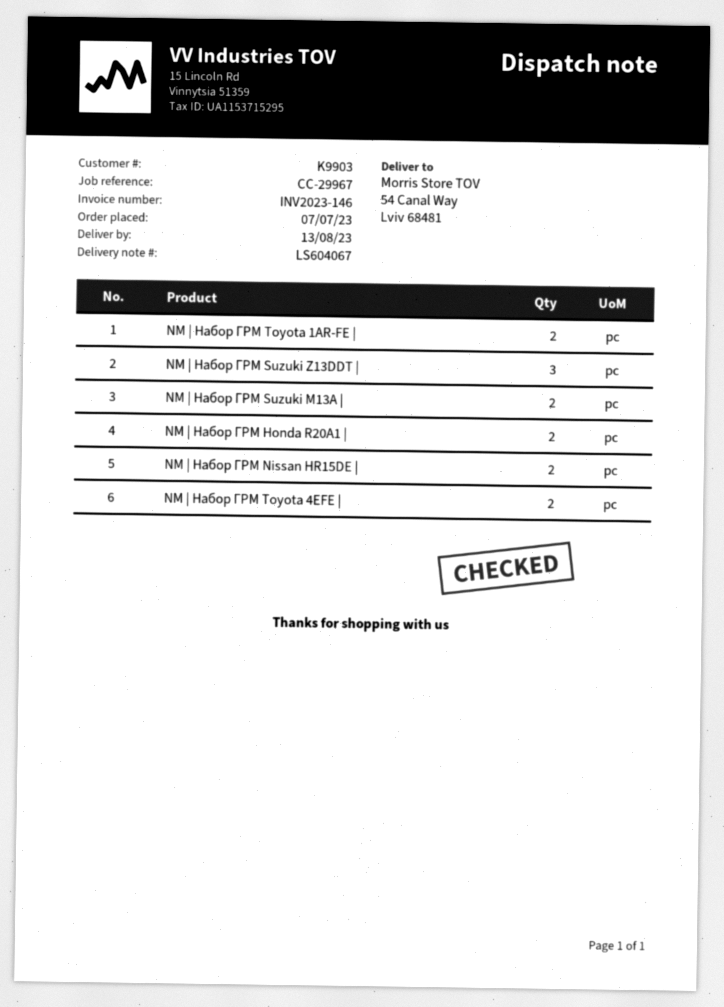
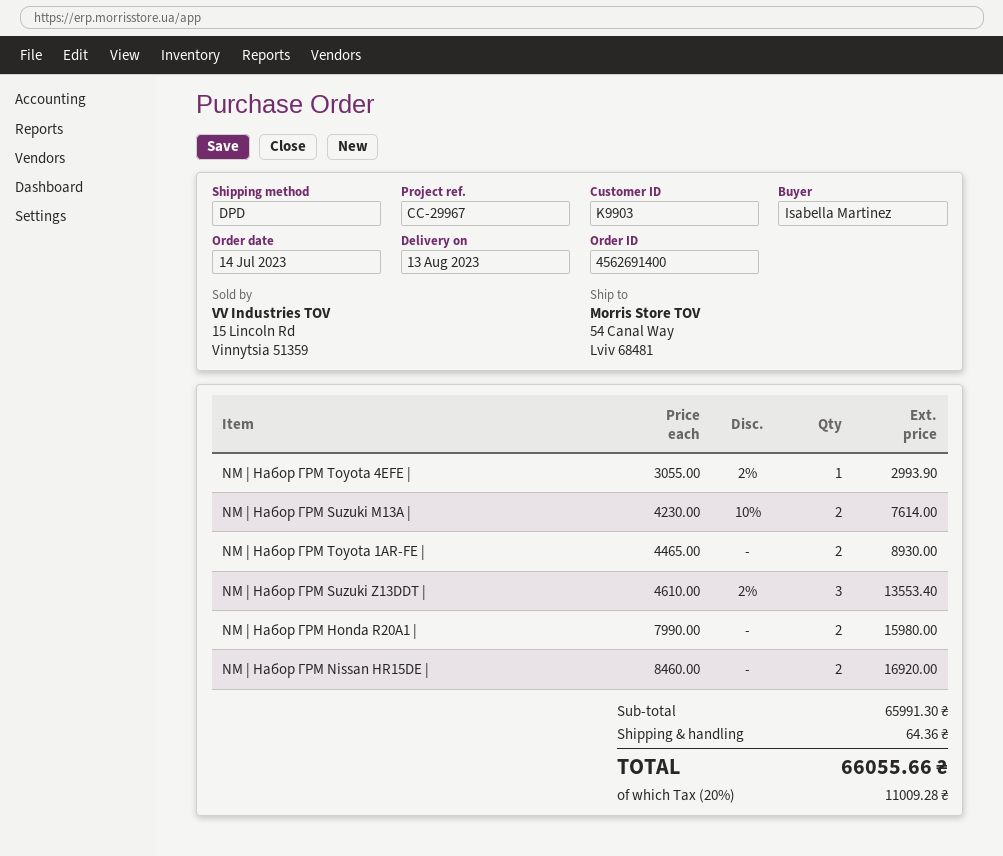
order date: 2023-07-07 -> 2023-07-14
NM | Набор ГРМ Toyota 4EFE |: 2 -> 1

